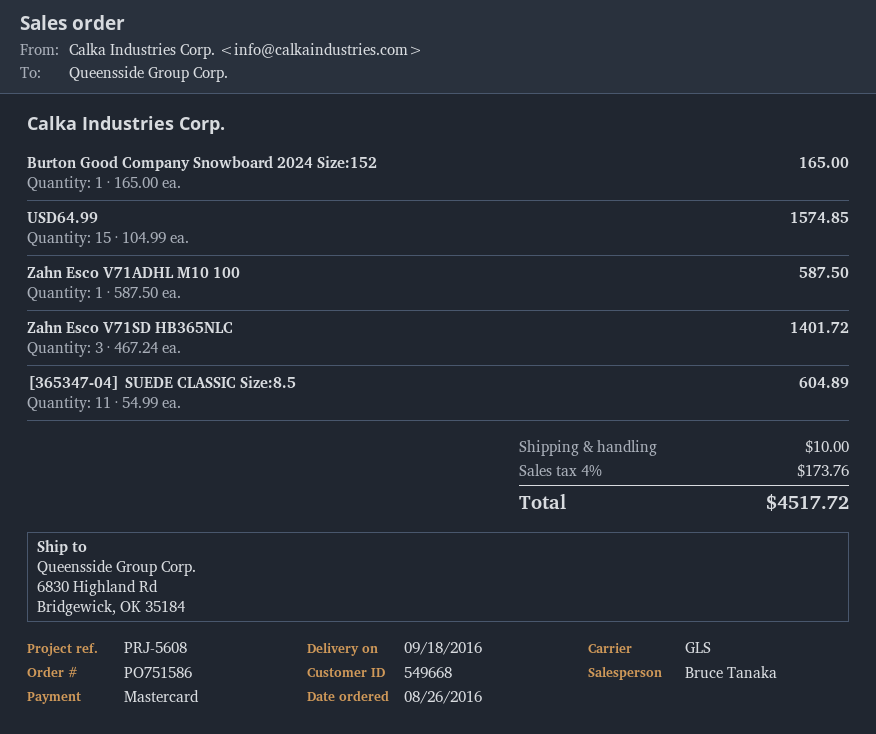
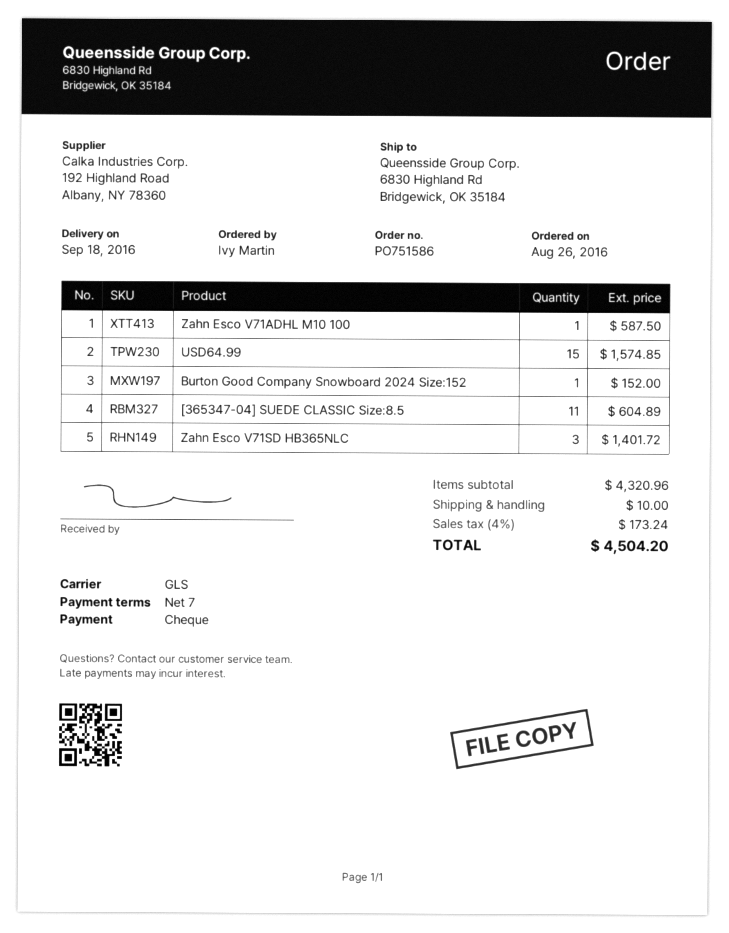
payment method: Mastercard -> cheque
Burton Good Company Snowboard 2024 Size:152: 1 for 165.00 -> 1 for 152.00
tax: 4% = 173.76 -> 4% = 173.24
total: 4517.72 -> 4504.20

